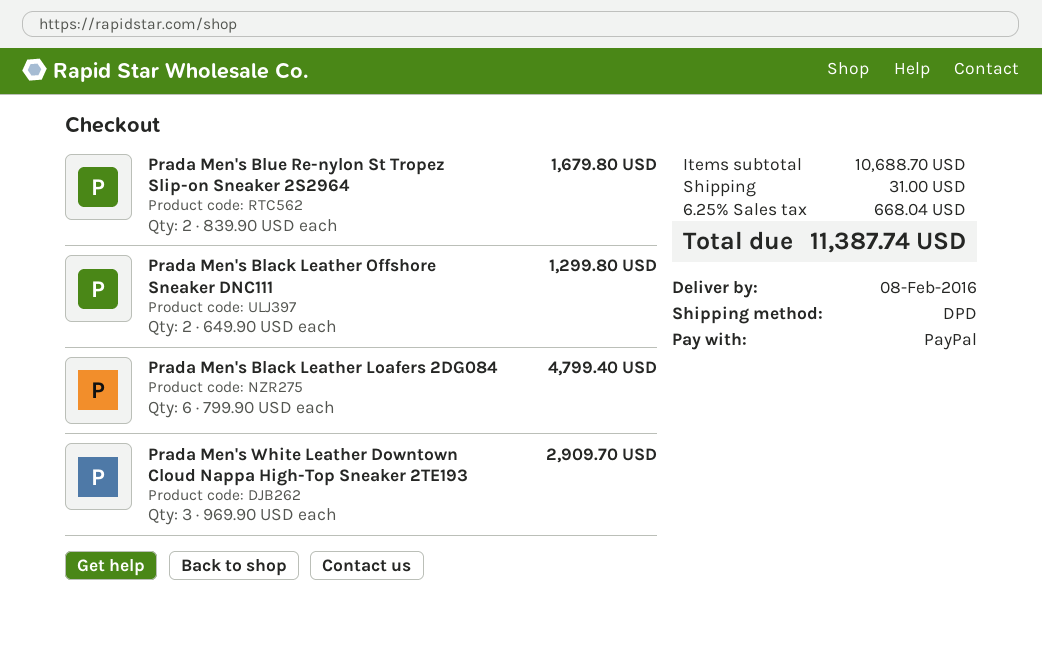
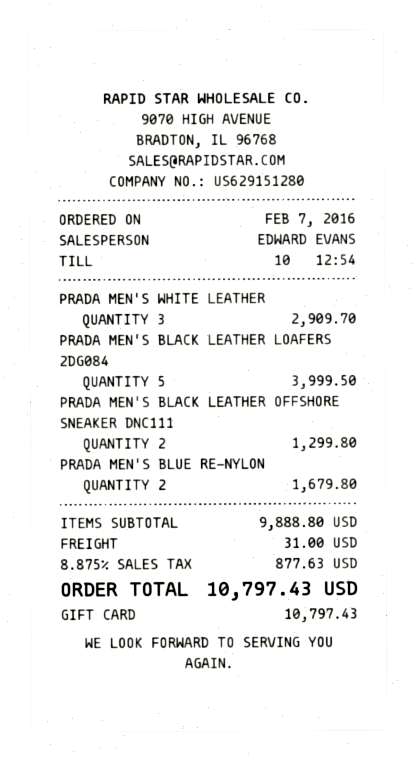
payment method: PayPal -> gift card
Prada Men's Black Leather Loafers 2DG084: 6 for 4799.40 -> 5 for 3999.50
subtotal: 10688.70 -> 9888.80
tax: 6.25% = 668.04 -> 8.875% = 877.63
total: 11387.74 -> 10797.43

